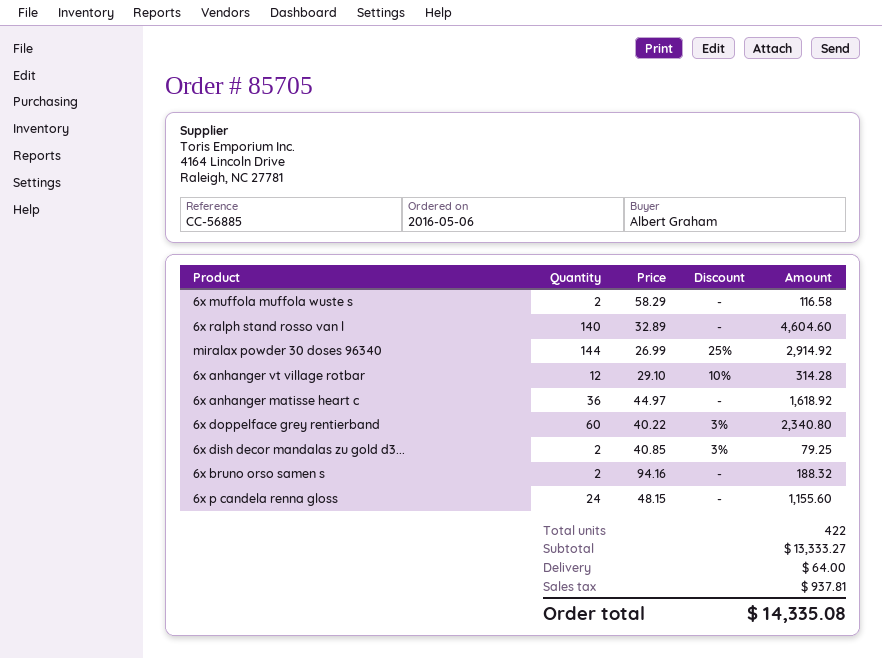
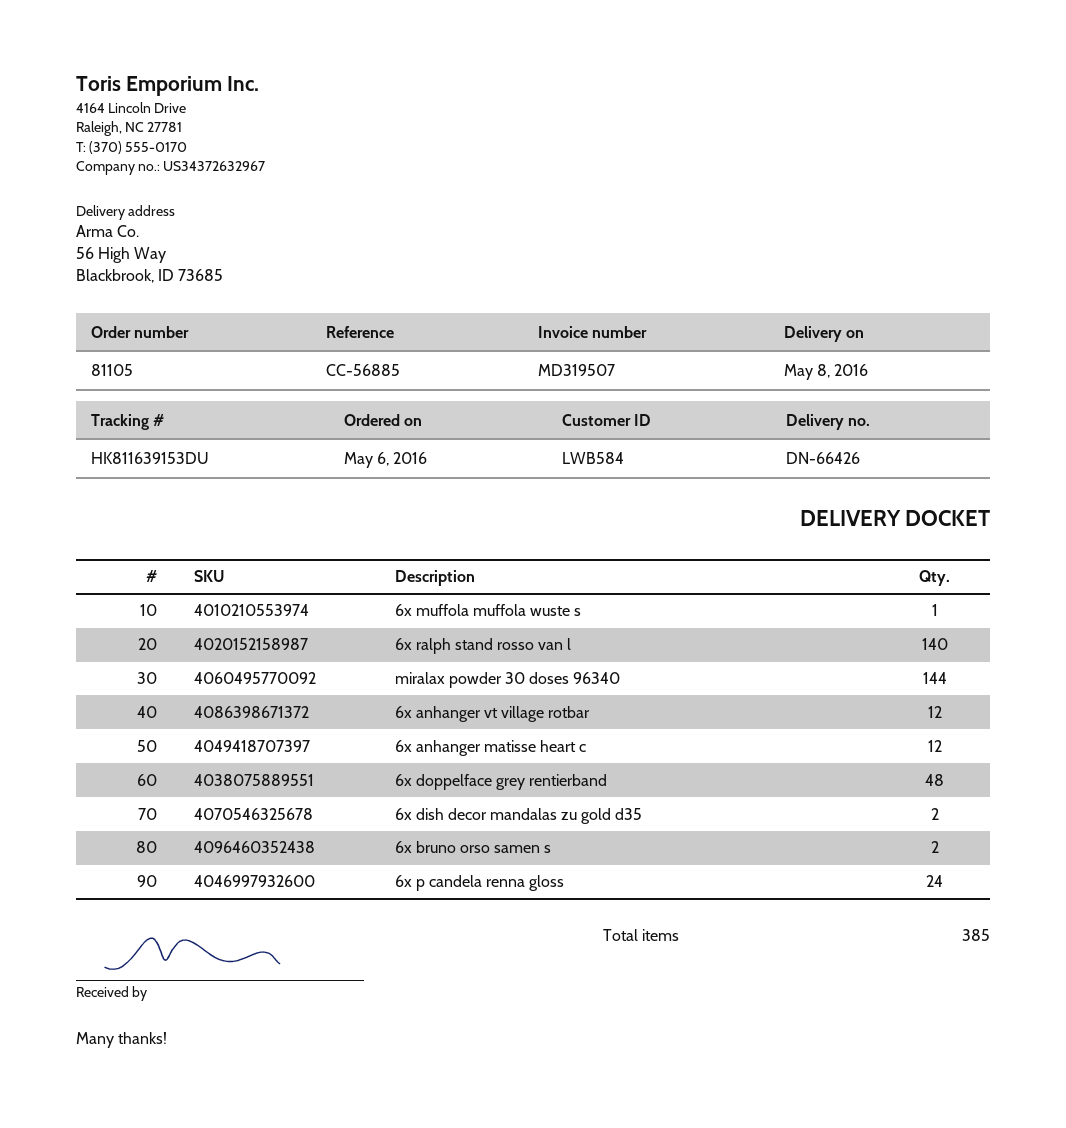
order number: 85705 -> 81105
6x muffola muffola wuste s: 2 -> 1
6x anhanger matisse heart c: 36 -> 12
6x doppelface grey rentierband: 60 -> 48
total quantity: 422 -> 385

